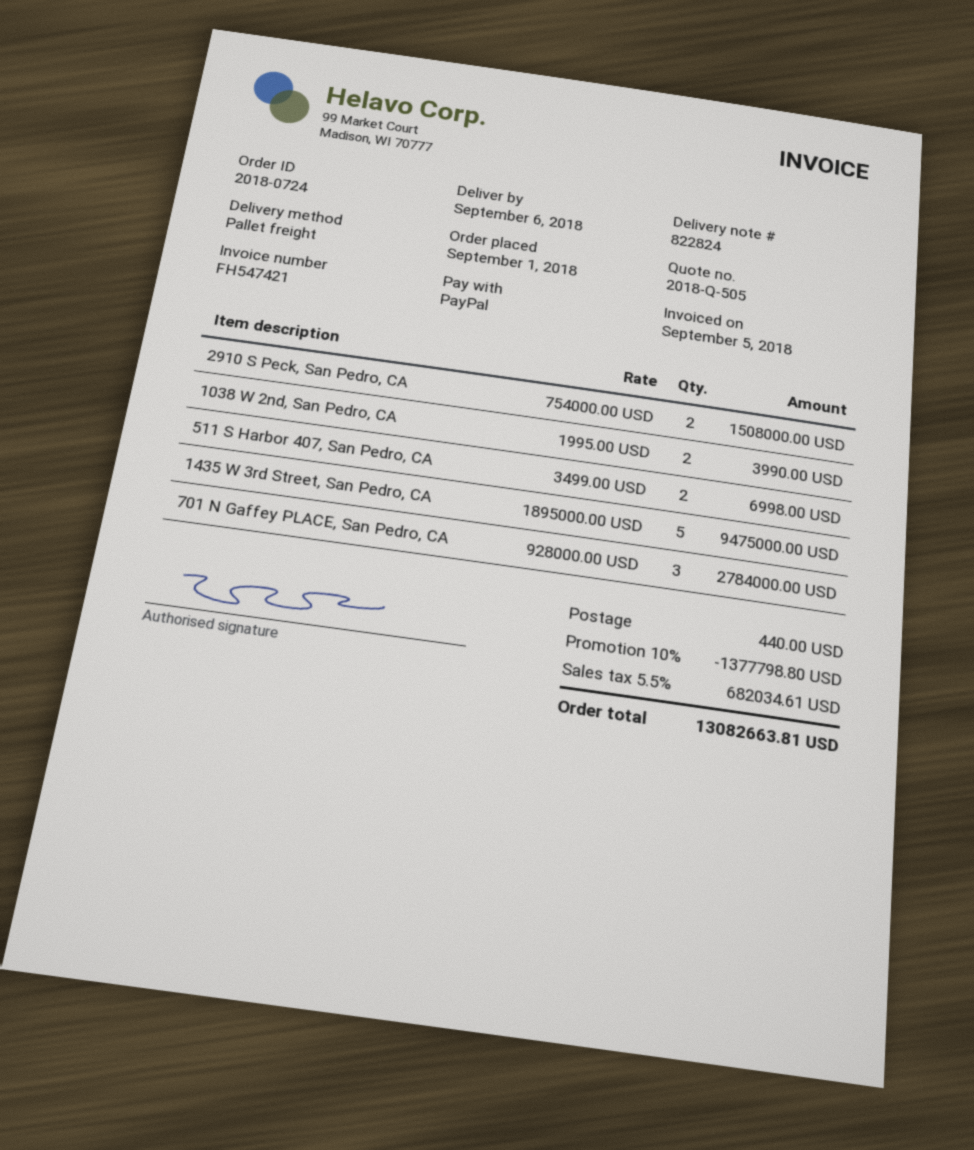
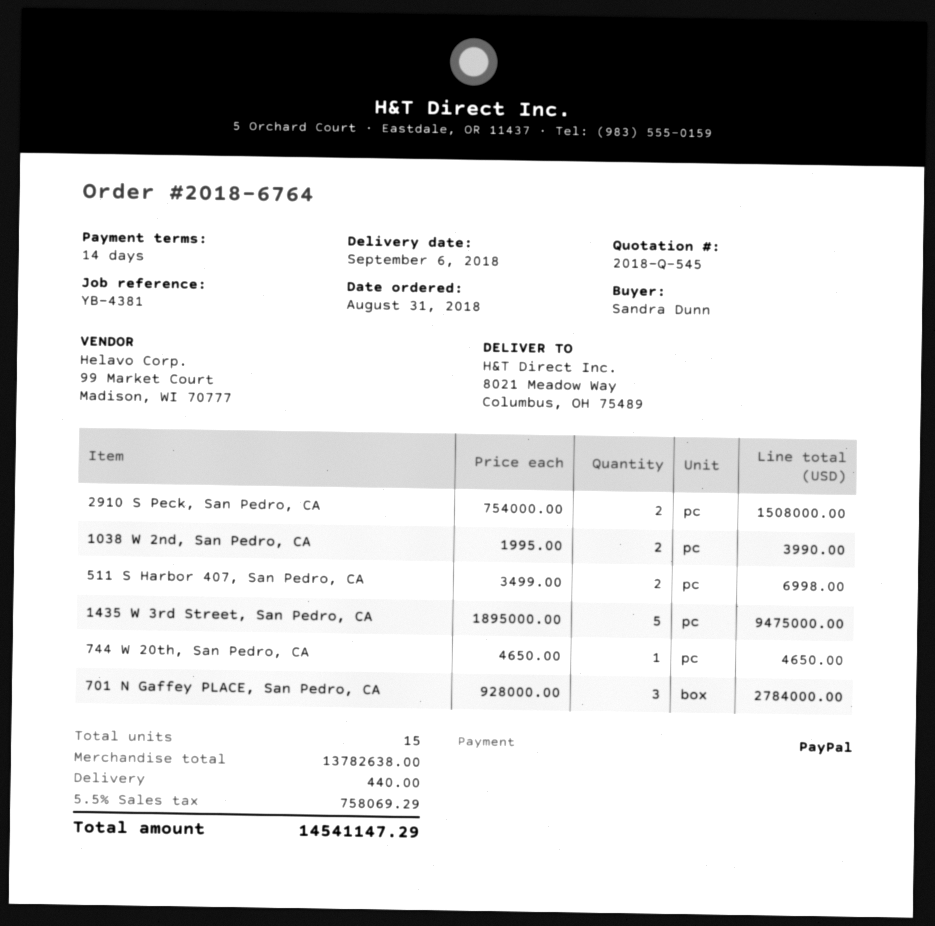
quote number: 2018-Q-505 -> 2018-Q-545
order number: 2018-0724 -> 2018-6764
order date: 2018-09-01 -> 2018-08-31
744 W 20th, San Pedro, CA: none -> 1 x 4650.00 = 4650.00
discount: 10% = 1377798.80 -> none
tax: 5.5% = 682034.61 -> 5.5% = 758069.29
total: 13082663.81 -> 14541147.29

